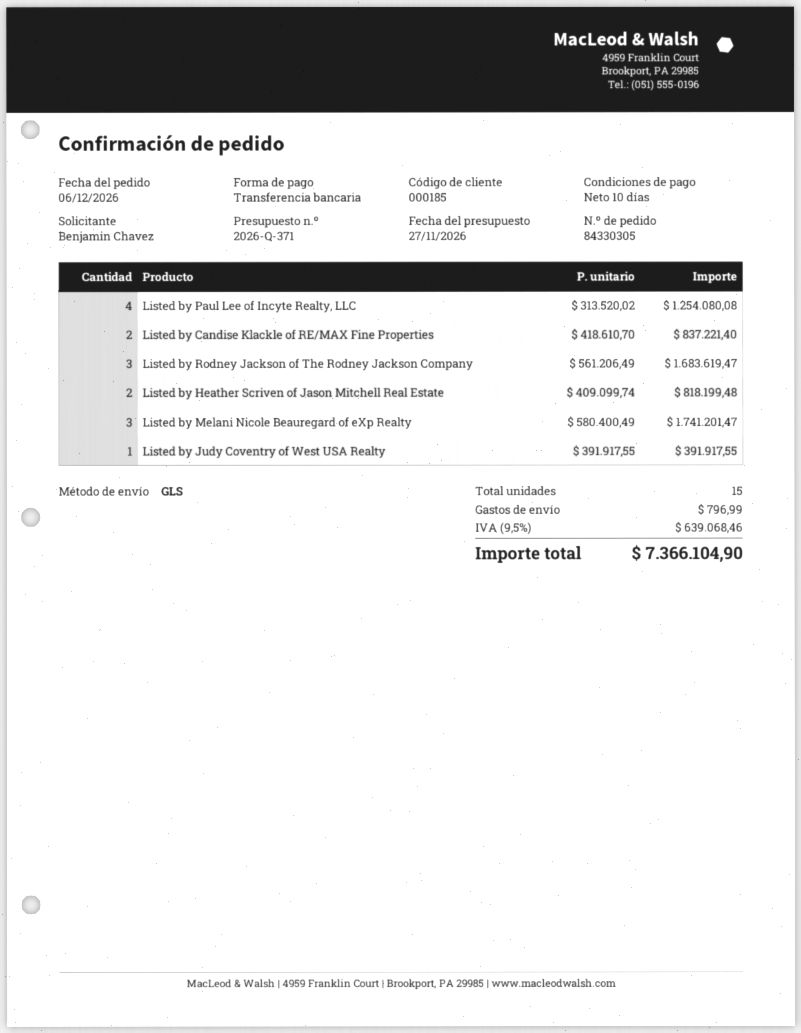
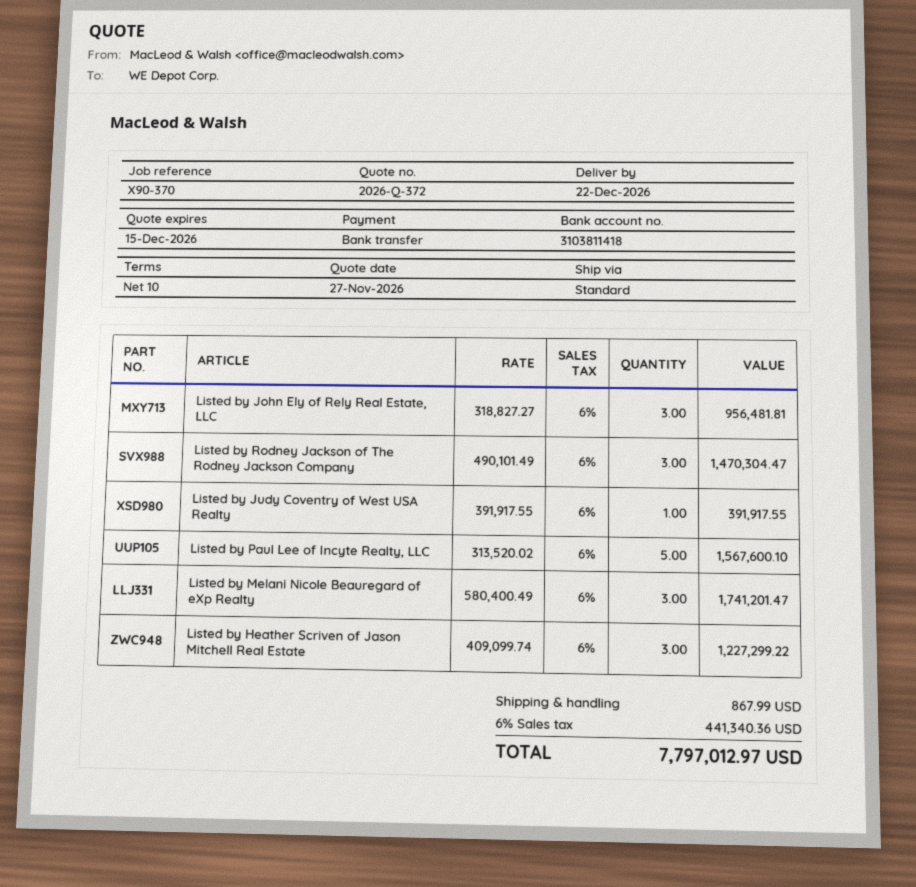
quote number: 2026-Q-371 -> 2026-Q-372
shipping method: GLS -> standard
Listed by Paul Lee of Incyte Realty, LLC: 4 x 313520.02 = 1254080.08 -> 5 x 313520.02 = 1567600.10
Listed by Candise Klackle of RE/MAX Fine Properties: 2 x 418610.70 = 837221.40 -> none
Listed by Rodney Jackson of The Rodney Jackson Company: 3 x 561206.49 = 1683619.47 -> 3 x 490101.49 = 1470304.47
Listed by Heather Scriven of Jason Mitchell Real Estate: 2 x 409099.74 = 818199.48 -> 3 x 409099.74 = 1227299.22
Listed by John Ely of Rely Real Estate, LLC: none -> 3 x 318827.27 = 956481.81
shipping: 796.99 -> 867.99
tax: 9.5% = 639068.46 -> 6% = 441340.36
total: 7366104.90 -> 7797012.97

